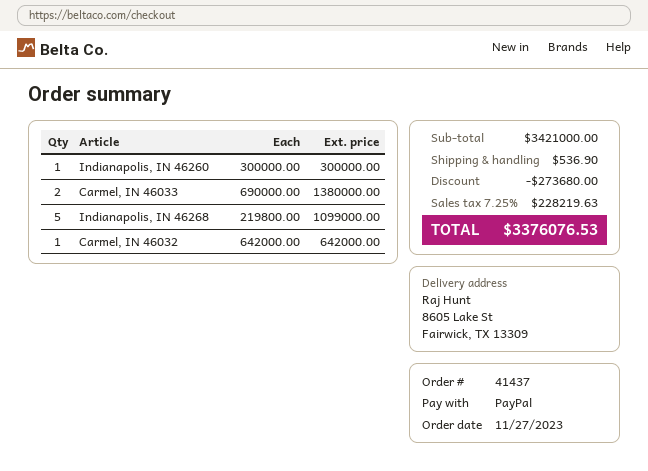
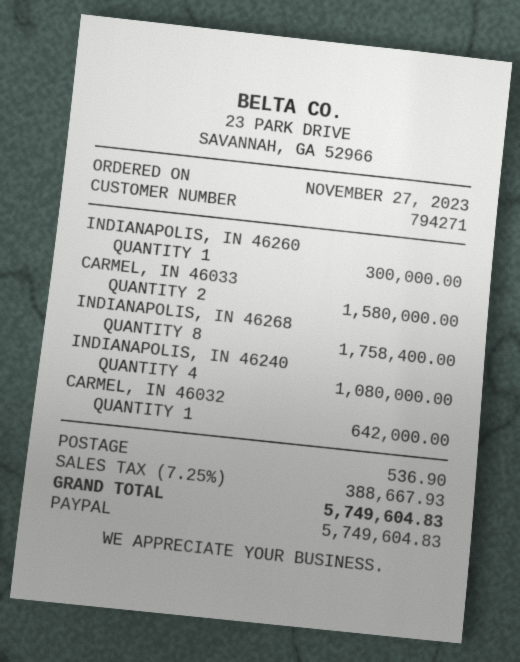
Carmel, IN 46033: 2 for 1380000.00 -> 2 for 1580000.00
Indianapolis, IN 46268: 5 for 1099000.00 -> 8 for 1758400.00
INDIANAPOLIS, IN 46240: none -> 4 for 1080000.00
discount: 273680.00 -> none
tax: 7.25% = 228219.63 -> 7.25% = 388667.93
total: 3376076.53 -> 5749604.83

